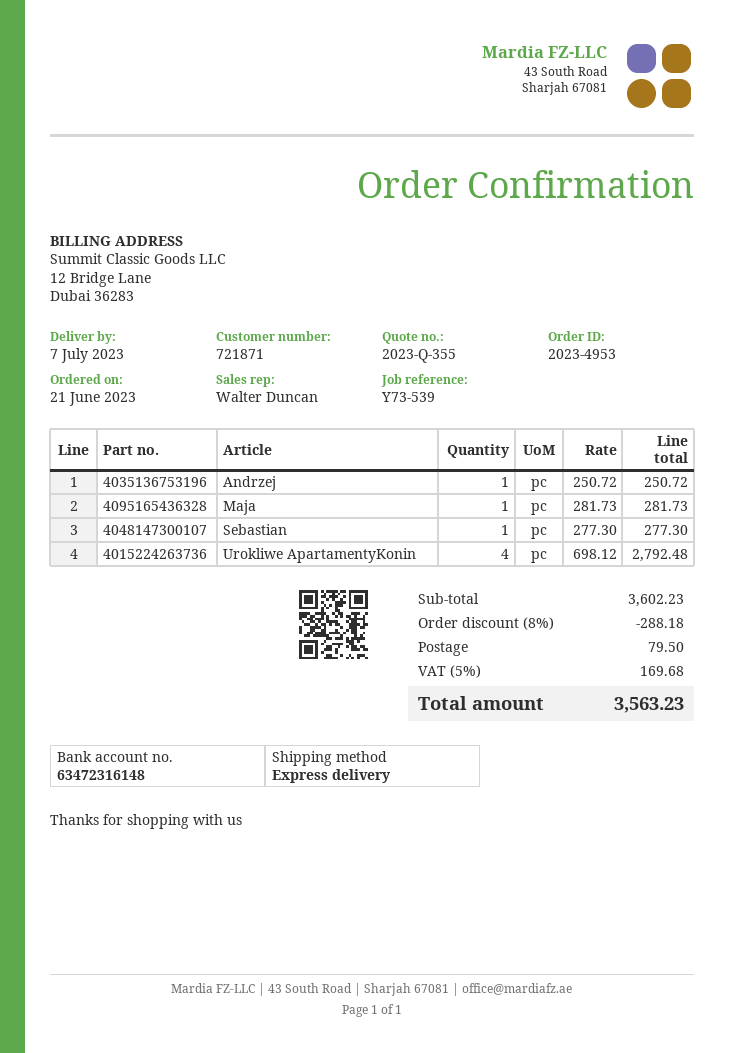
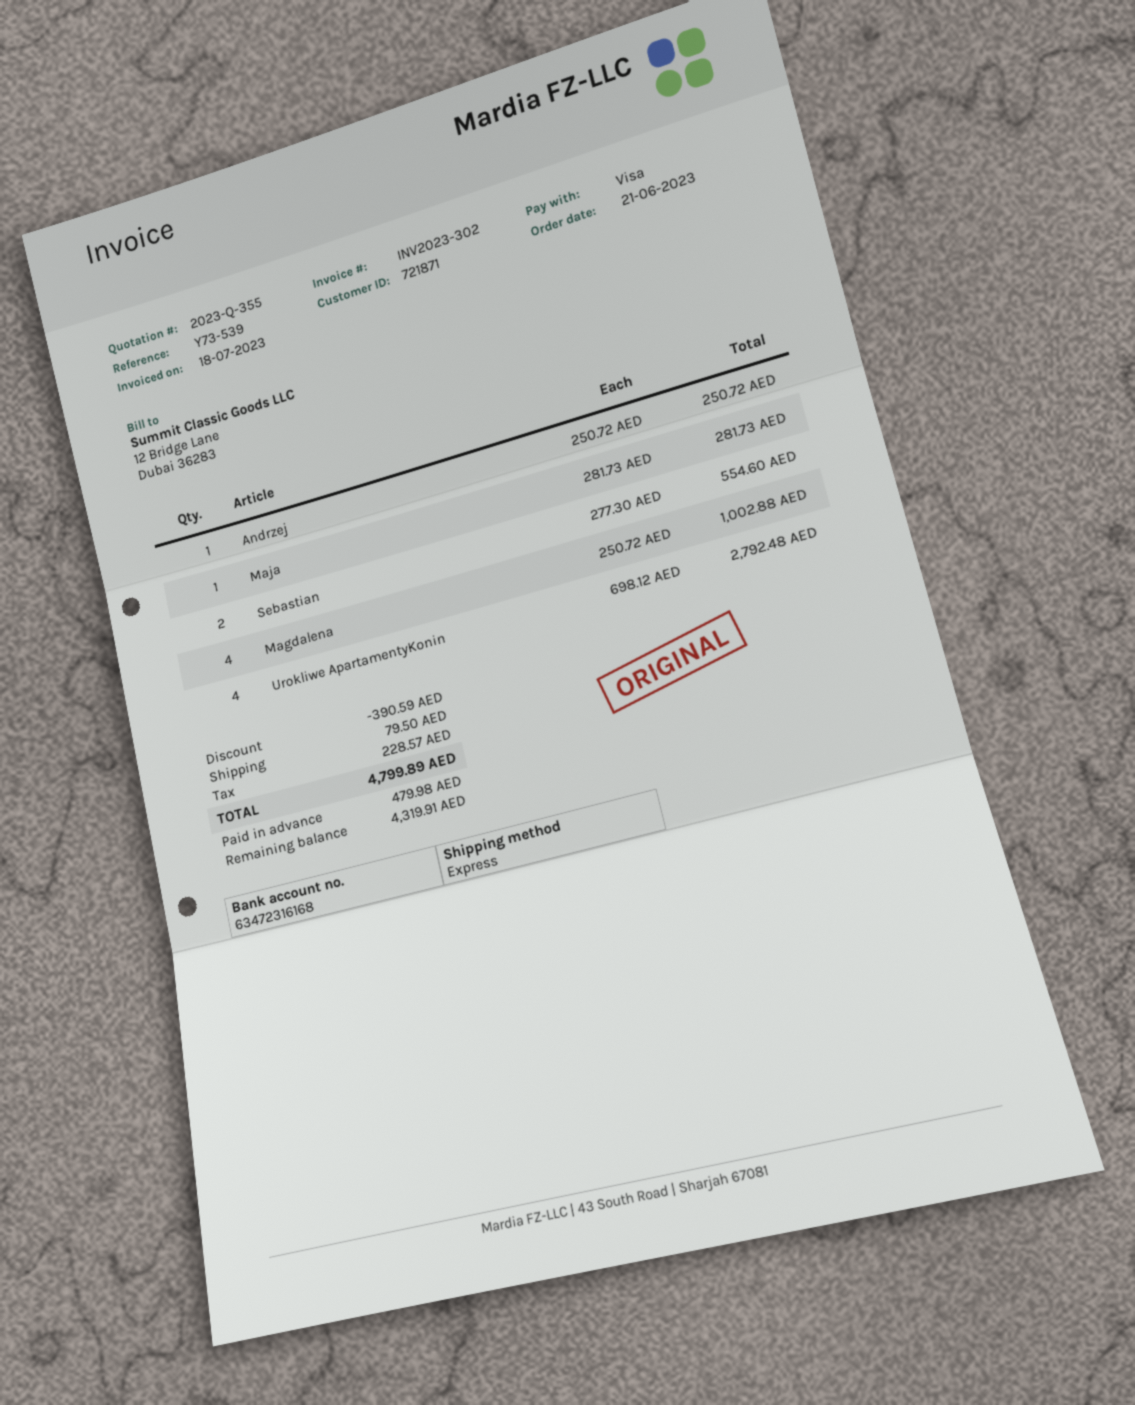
bank account: 63472316148 -> 63472316168
Sebastian: 1 x 277.30 = 277.30 -> 2 x 277.30 = 554.60
Magdalena: none -> 4 x 250.72 = 1002.88
discount: 288.18 -> 390.59
tax: 169.68 -> 228.57
total: 3563.23 -> 4799.89

